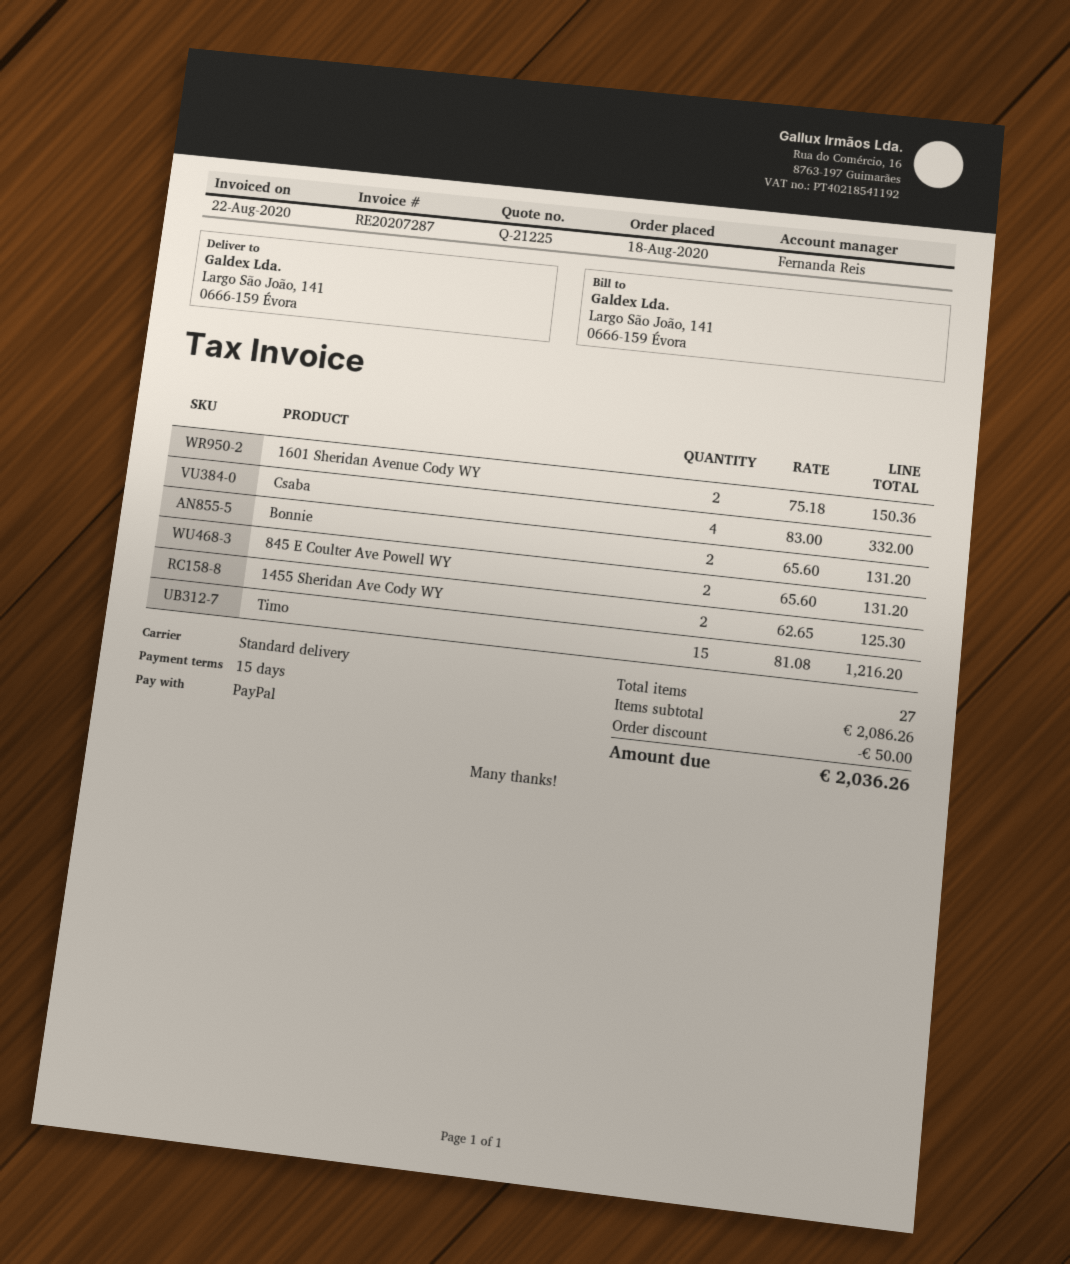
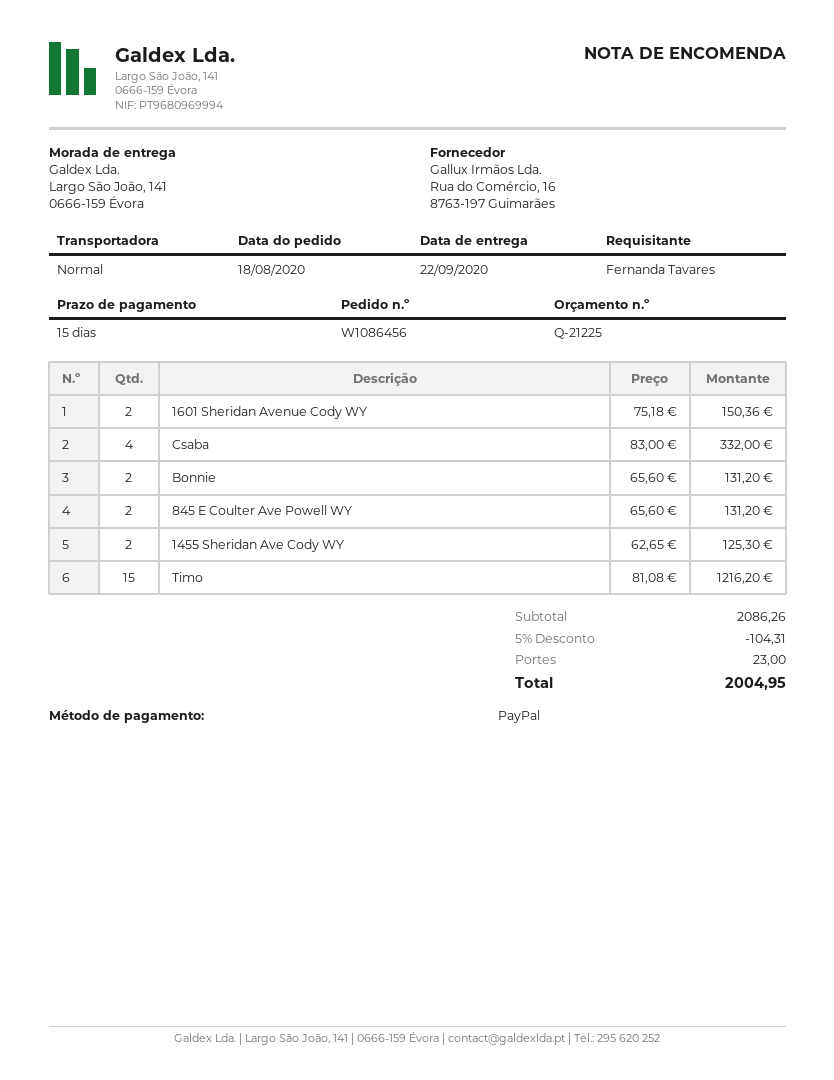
discount: 50.00 -> 104.31
shipping: none -> 23.00
total: 2036.26 -> 2004.95

